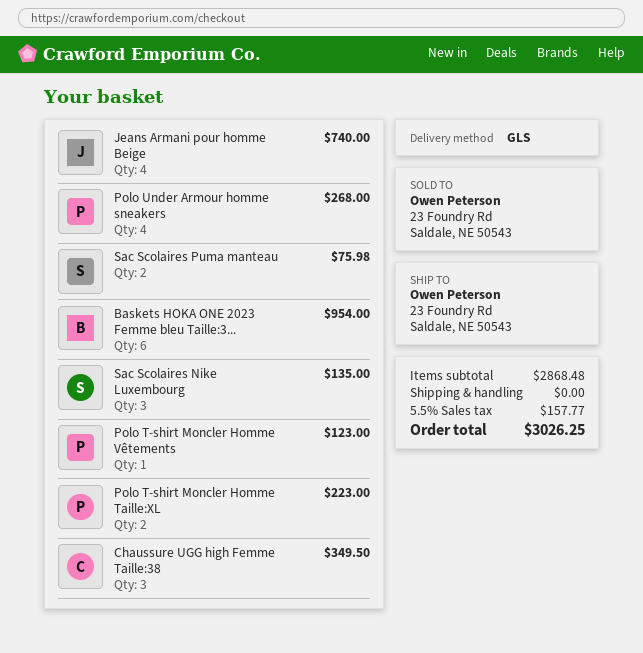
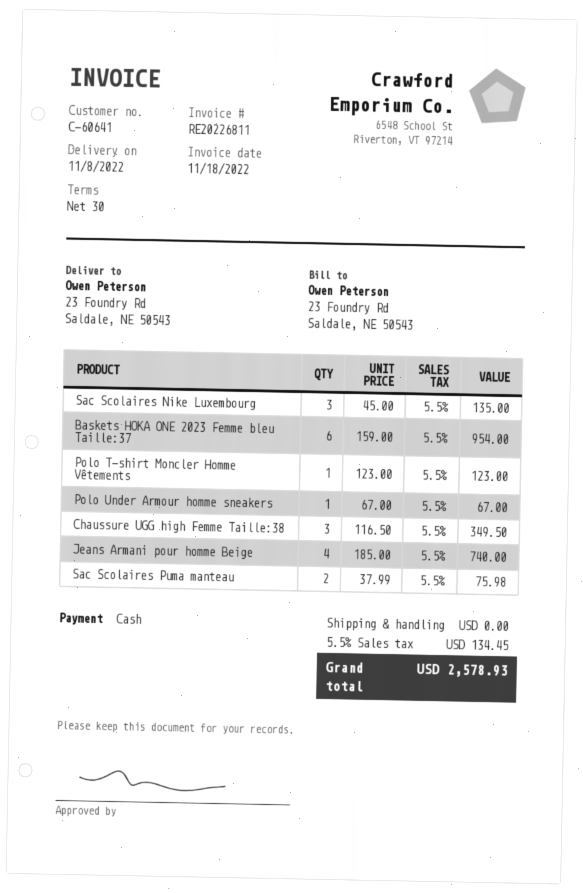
Polo Under Armour homme sneakers: 4 for 268.00 -> 1 for 67.00
Polo T-shirt Moncler Homme Taille:XL: 2 for 223.00 -> none
tax: 5.5% = 157.77 -> 5.5% = 134.45
total: 3026.25 -> 2578.93

